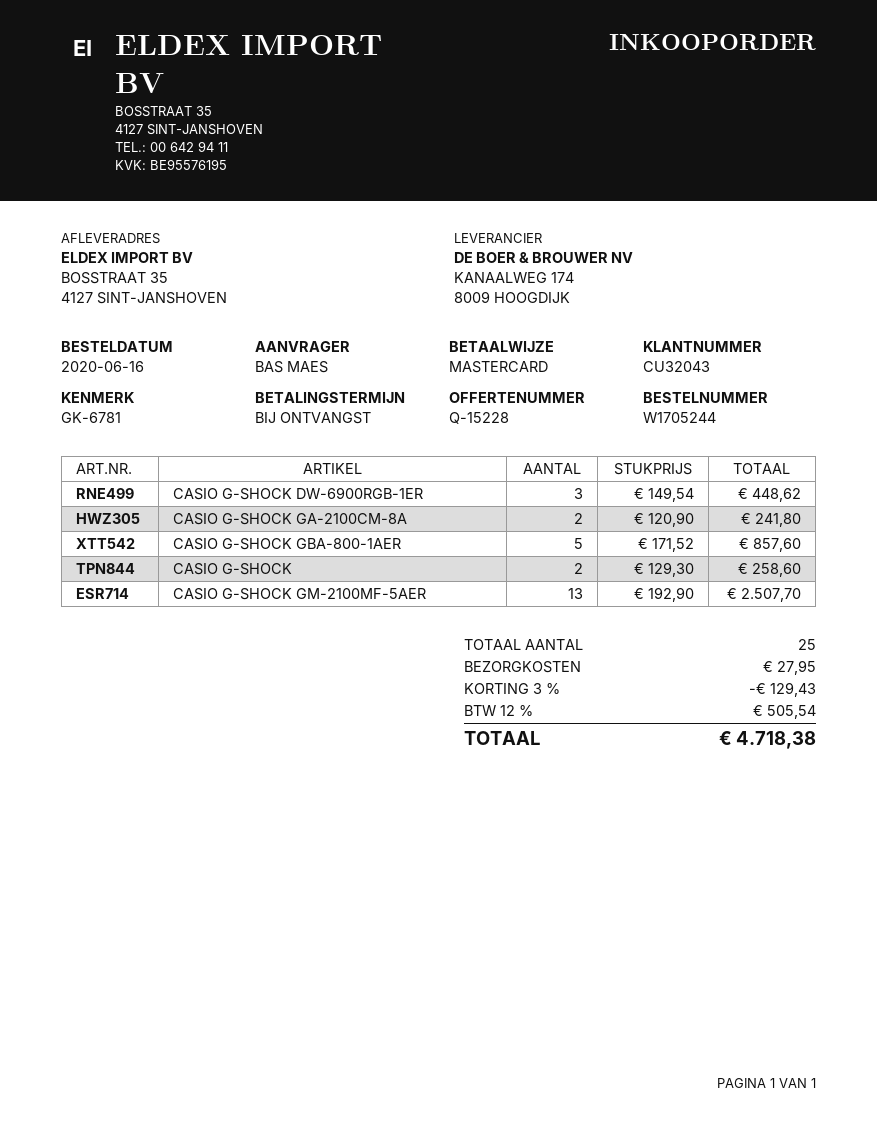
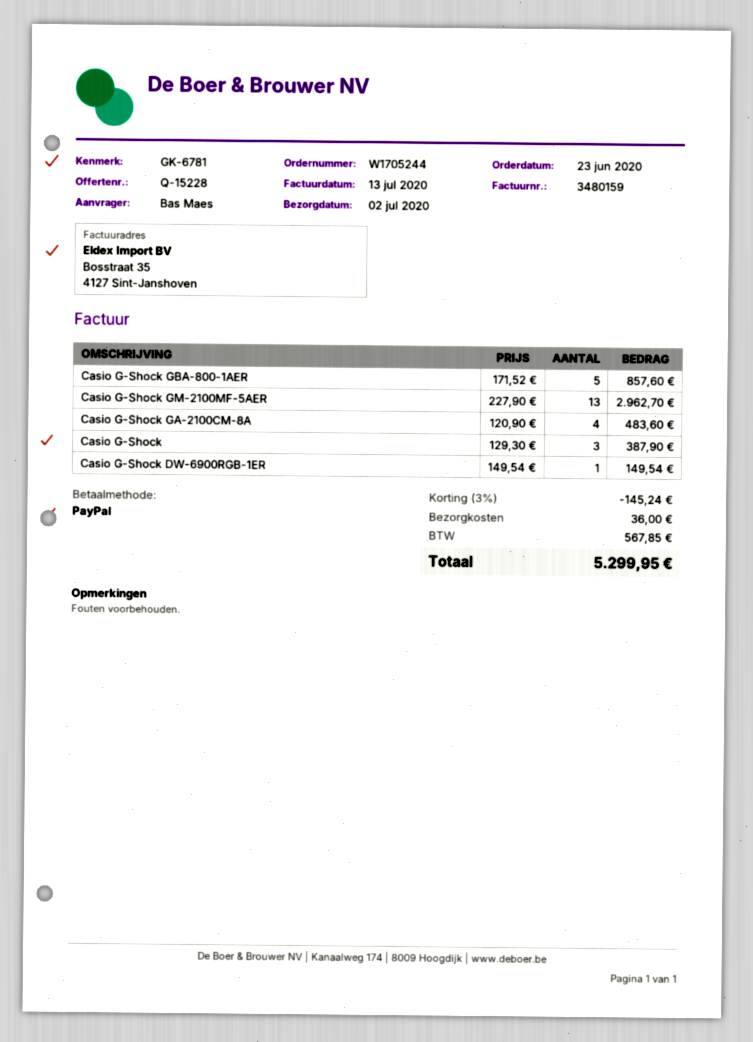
order date: 2020-06-16 -> 2020-06-23
payment method: Mastercard -> PayPal
CASIO G-SHOCK DW-6900RGB-1ER: 3 x 149.54 = 448.62 -> 1 x 149.54 = 149.54
CASIO G-SHOCK GA-2100CM-8A: 2 x 120.90 = 241.80 -> 4 x 120.90 = 483.60
CASIO G-SHOCK: 2 x 129.30 = 258.60 -> 3 x 129.30 = 387.90
CASIO G-SHOCK GM-2100MF-5AER: 13 x 192.90 = 2507.70 -> 13 x 227.90 = 2962.70
discount: 3% = 129.43 -> 3% = 145.24
shipping: 27.95 -> 36.00
tax: 505.54 -> 567.85
total: 4718.38 -> 5299.95

